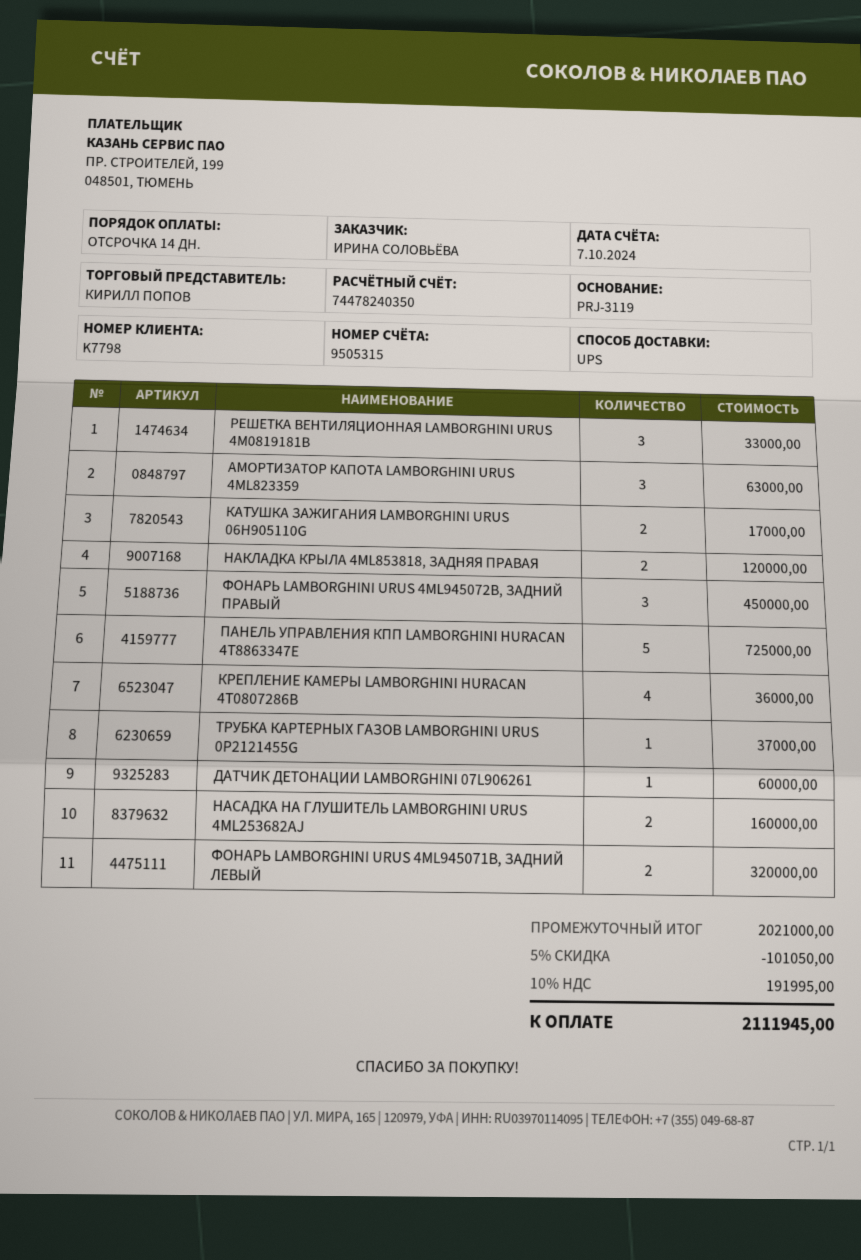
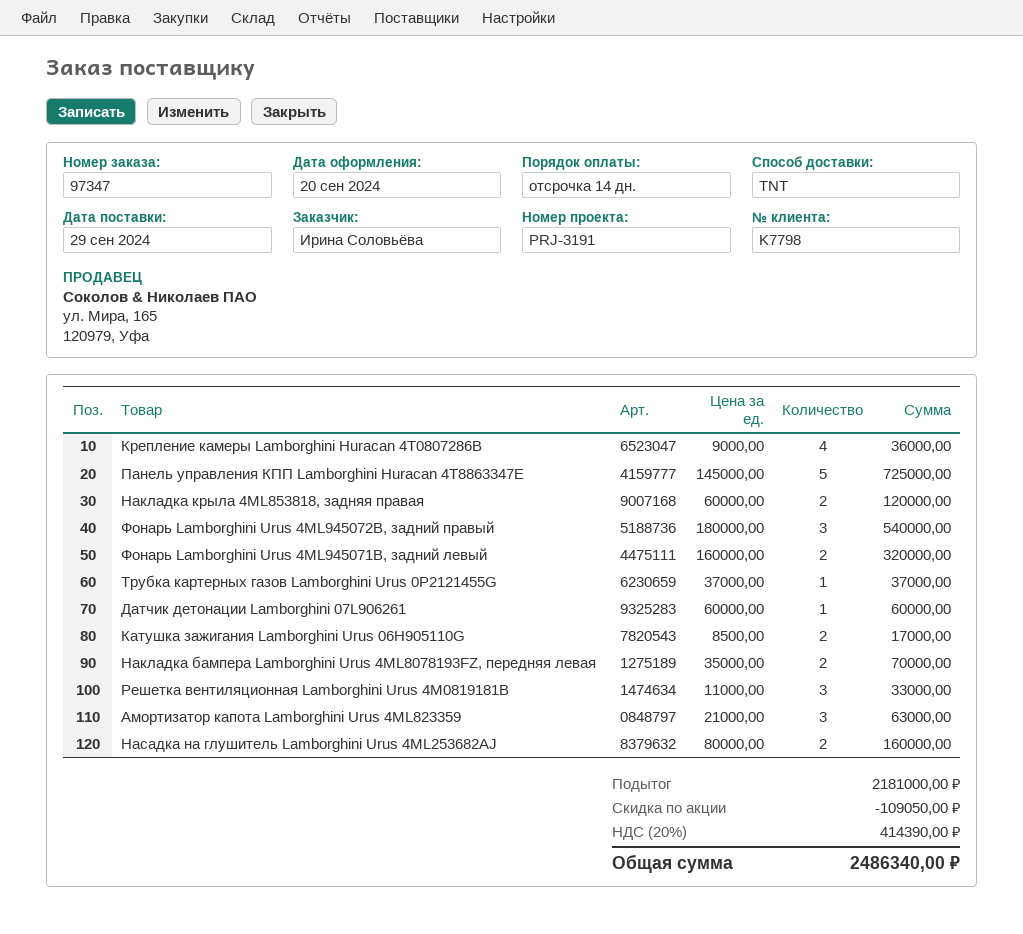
reference: PRJ-3119 -> PRJ-3191
shipping method: UPS -> TNT
ФОНАРЬ LAMBORGHINI URUS 4ML945072B, ЗАДНИЙ ПРАВЫЙ: 3 for 450000.00 -> 3 for 540000.00
Накладка бампера Lamborghini Urus 4ML8078193FZ, передняя левая: none -> 2 for 70000.00
subtotal: 2021000.00 -> 2181000.00
discount: 101050.00 -> 109050.00
tax: 10% = 191995.00 -> 20% = 414390.00
total: 2111945.00 -> 2486340.00

